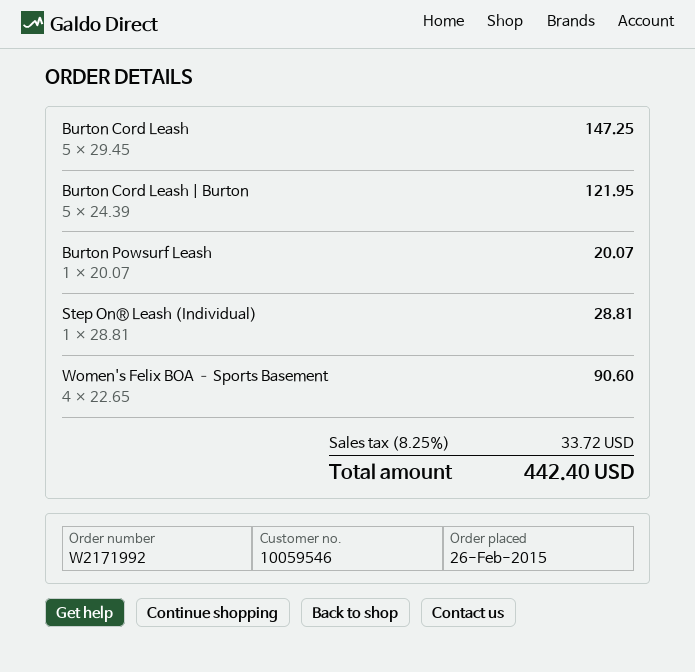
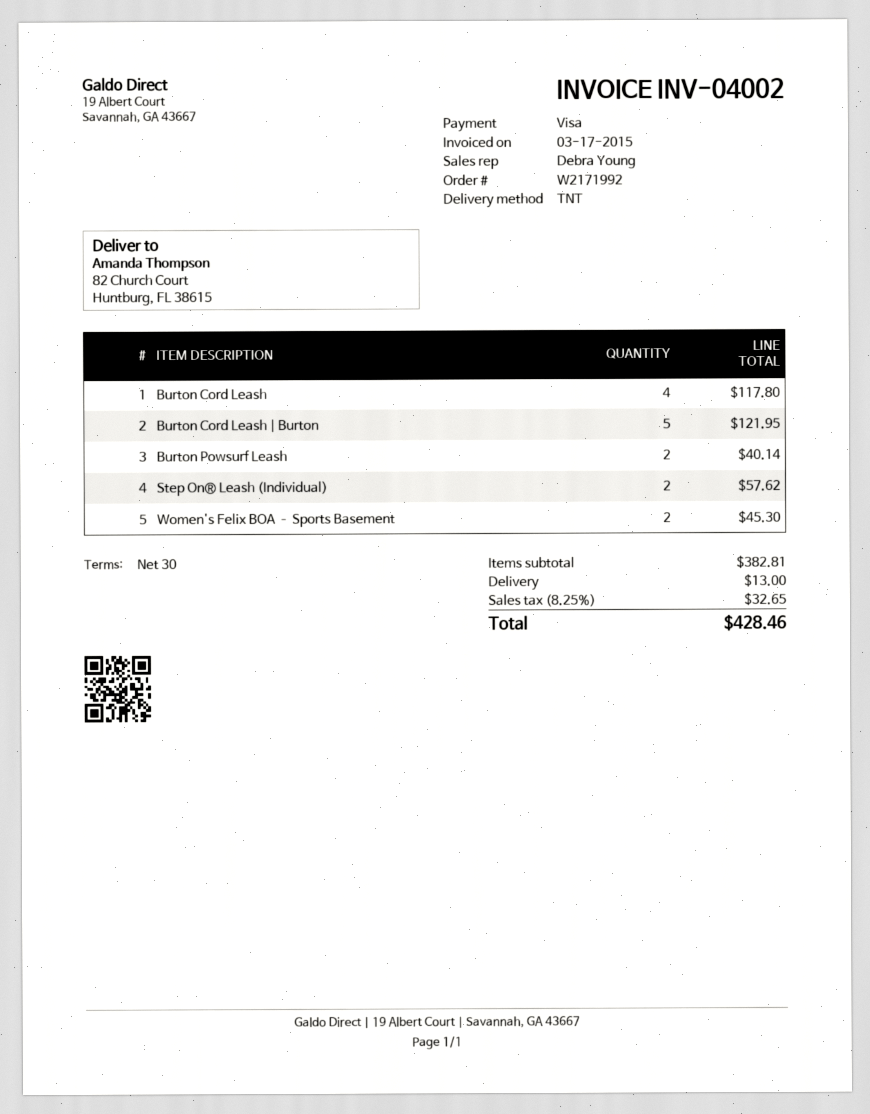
Burton Cord Leash: 5 for 147.25 -> 4 for 117.80
Burton Powsurf Leash: 1 for 20.07 -> 2 for 40.14
Step On® Leash (Individual): 1 for 28.81 -> 2 for 57.62
Women's Felix BOA – Sports Basement: 4 for 90.60 -> 2 for 45.30
shipping: none -> 13.00
tax: 8.25% = 33.72 -> 8.25% = 32.65
total: 442.40 -> 428.46

